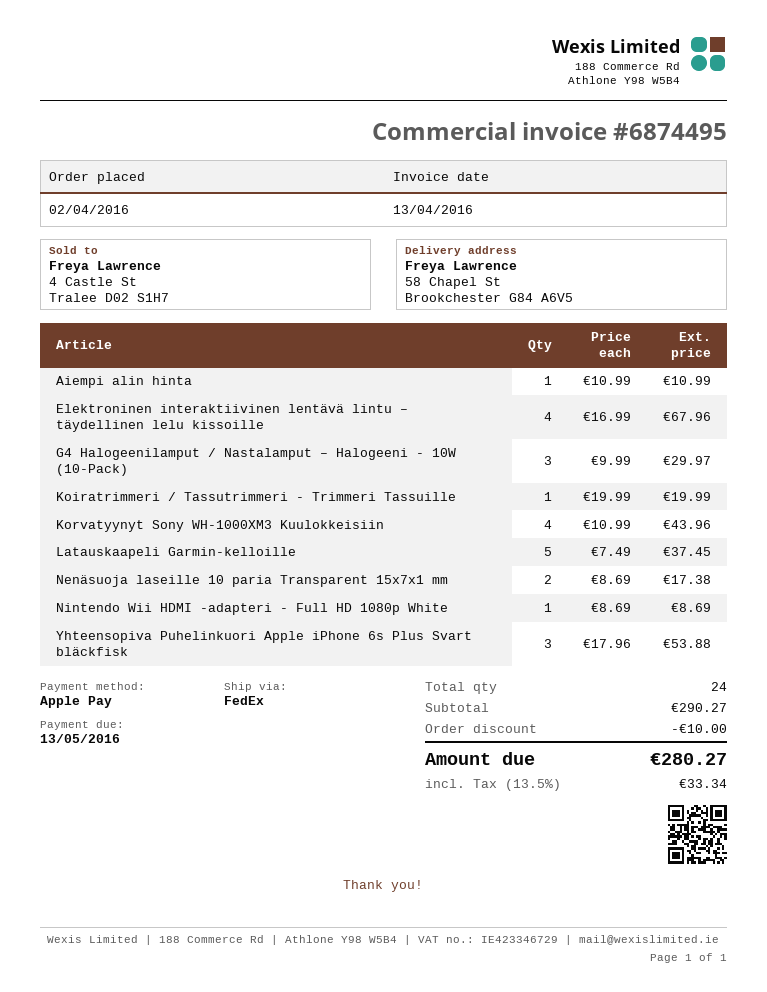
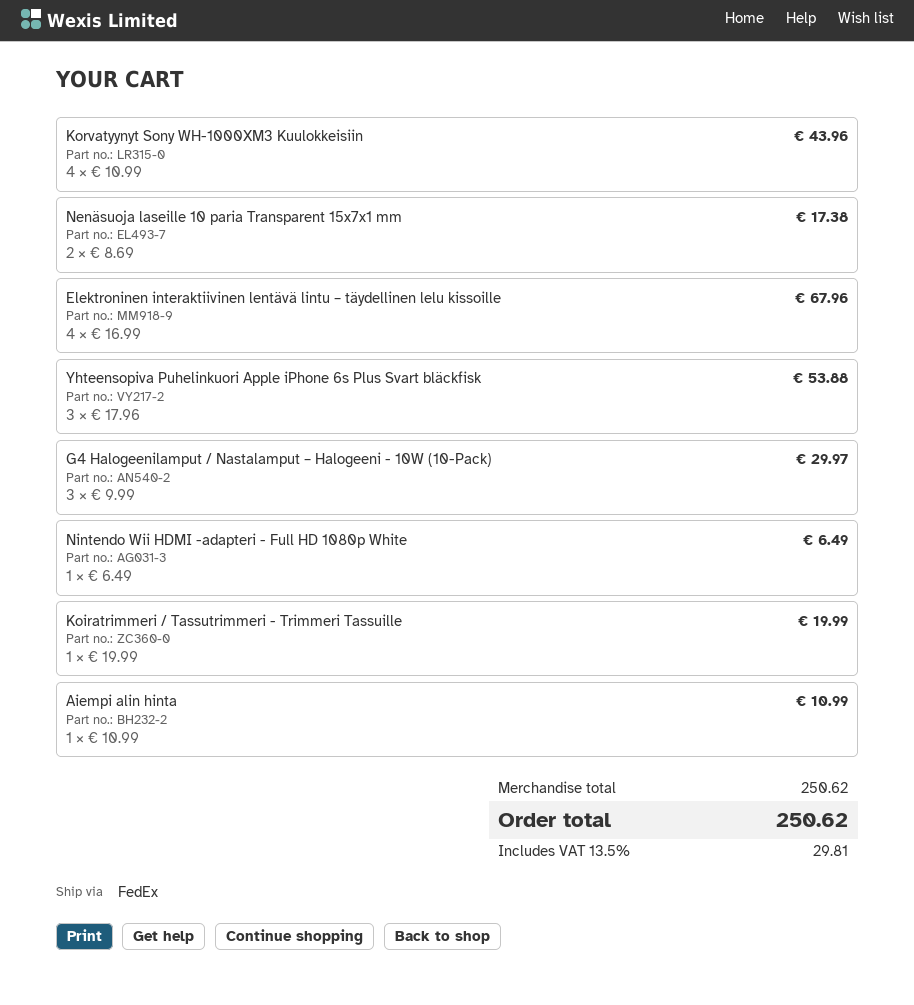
Latauskaapeli Garmin-kelloille: 5 x 7.49 = 37.45 -> none
Nintendo Wii HDMI -adapteri - Full HD 1080p White: 1 x 8.69 = 8.69 -> 1 x 6.49 = 6.49
subtotal: 290.27 -> 250.62
discount: 10.00 -> none
tax: 13.5% = 33.34 -> 13.5% = 29.81
total: 280.27 -> 250.62

